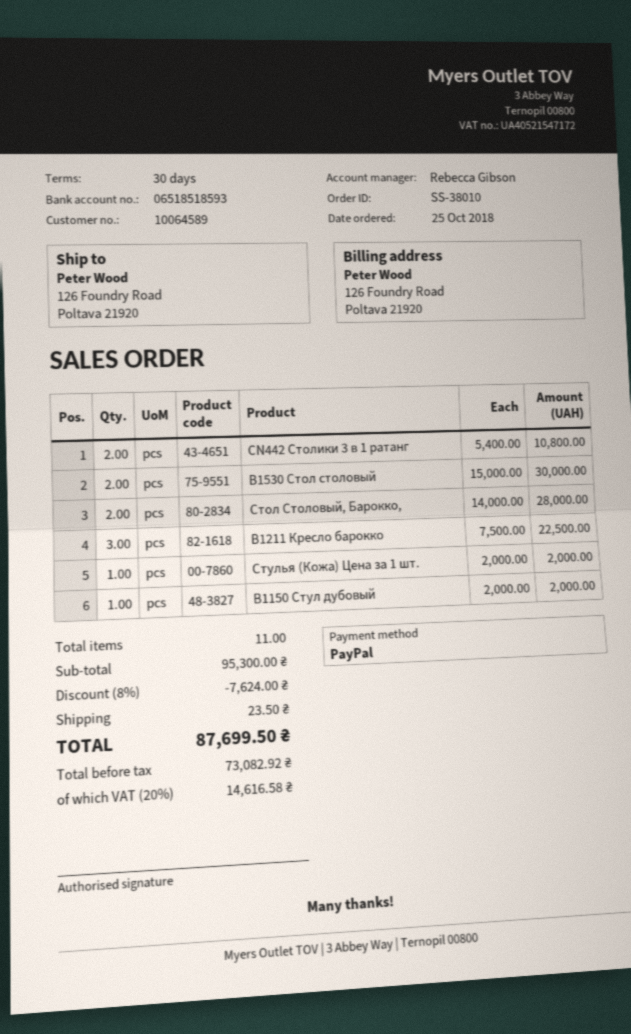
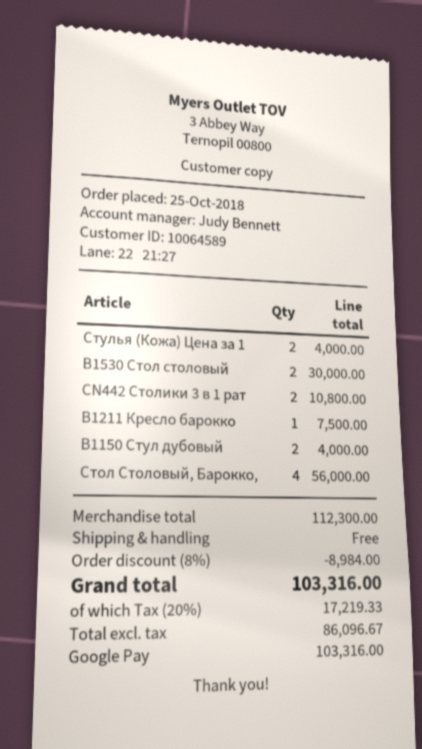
sales rep: Rebecca Gibson -> Judy Bennett
payment method: PayPal -> Google Pay
Стол Столовый, Барокко,: 2 for 28000.00 -> 4 for 56000.00
В1211 Кресло барокко: 3 for 22500.00 -> 1 for 7500.00
Стулья (Кожа) Цена за 1 шт.: 1 for 2000.00 -> 2 for 4000.00
В1150 Стул дубовый: 1 for 2000.00 -> 2 for 4000.00
subtotal: 95300.00 -> 112300.00
discount: 8% = 7624.00 -> 8% = 8984.00
shipping: 23.50 -> 0.00
net: 73082.92 -> 86096.67
tax: 20% = 14616.58 -> 20% = 17219.33
total: 87699.50 -> 103316.00

